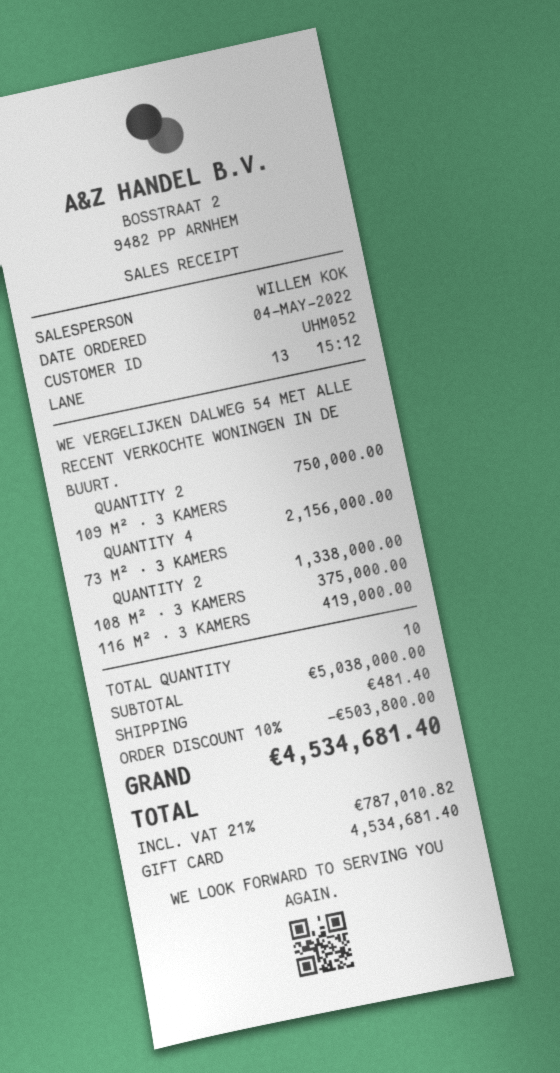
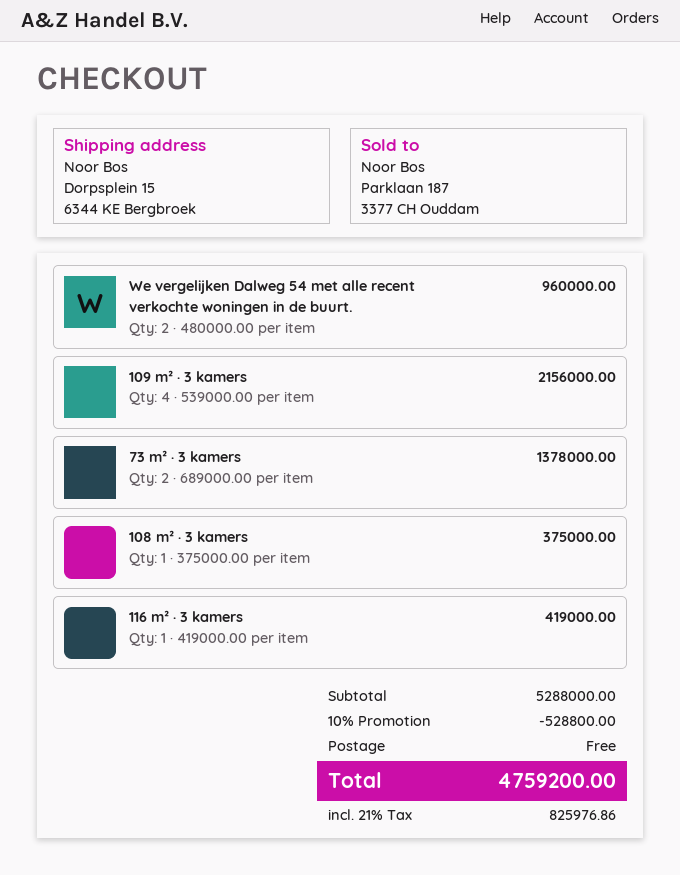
WE VERGELIJKEN DALWEG 54 MET ALLE RECENT VERKOCHTE WONINGEN IN DE BUURT.: 2 for 750000.00 -> 2 for 960000.00
73 M² · 3 KAMERS: 2 for 1338000.00 -> 2 for 1378000.00
subtotal: 5038000.00 -> 5288000.00
discount: 10% = 503800.00 -> 10% = 528800.00
shipping: 481.40 -> 0.00
tax: 21% = 787010.82 -> 21% = 825976.86
total: 4534681.40 -> 4759200.00

